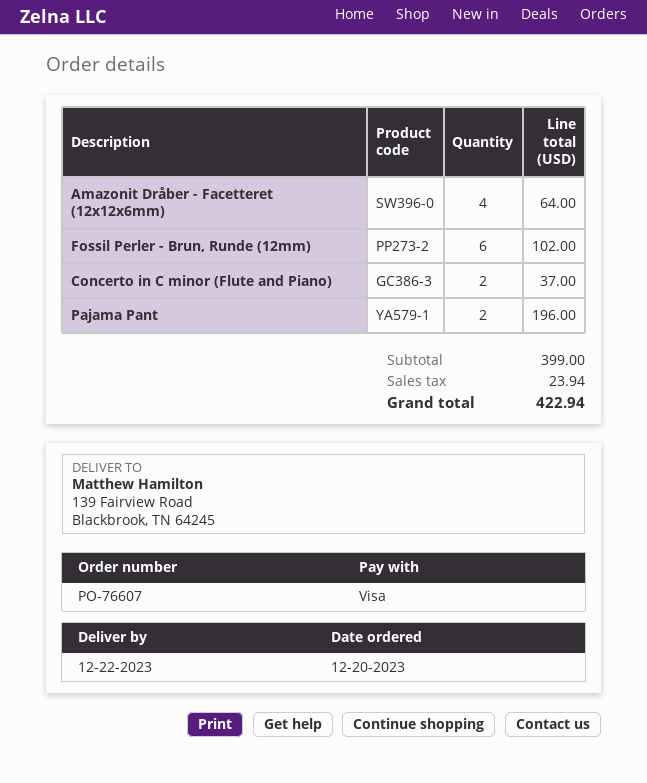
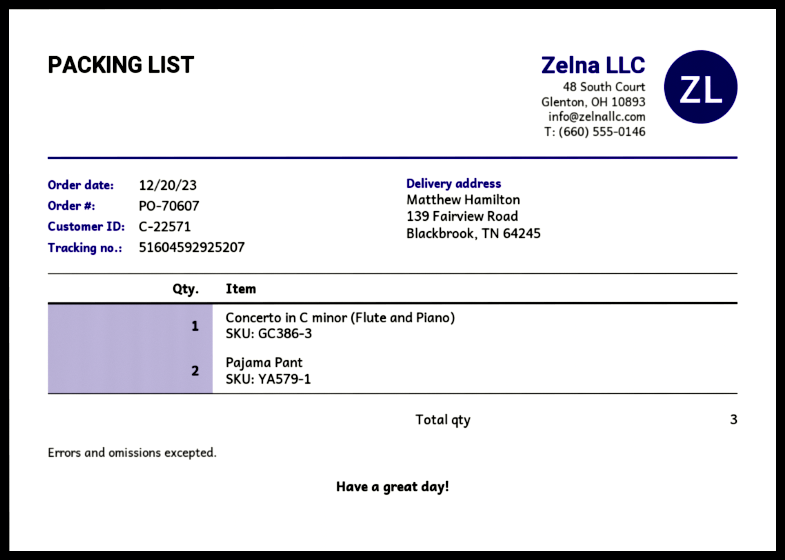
order number: PO-76607 -> PO-70607
Amazonit Dråber - Facetteret (12x12x6mm): 4 -> none
Fossil Perler - Brun, Runde (12mm): 6 -> none
Concerto in C minor (Flute and Piano): 2 -> 1

